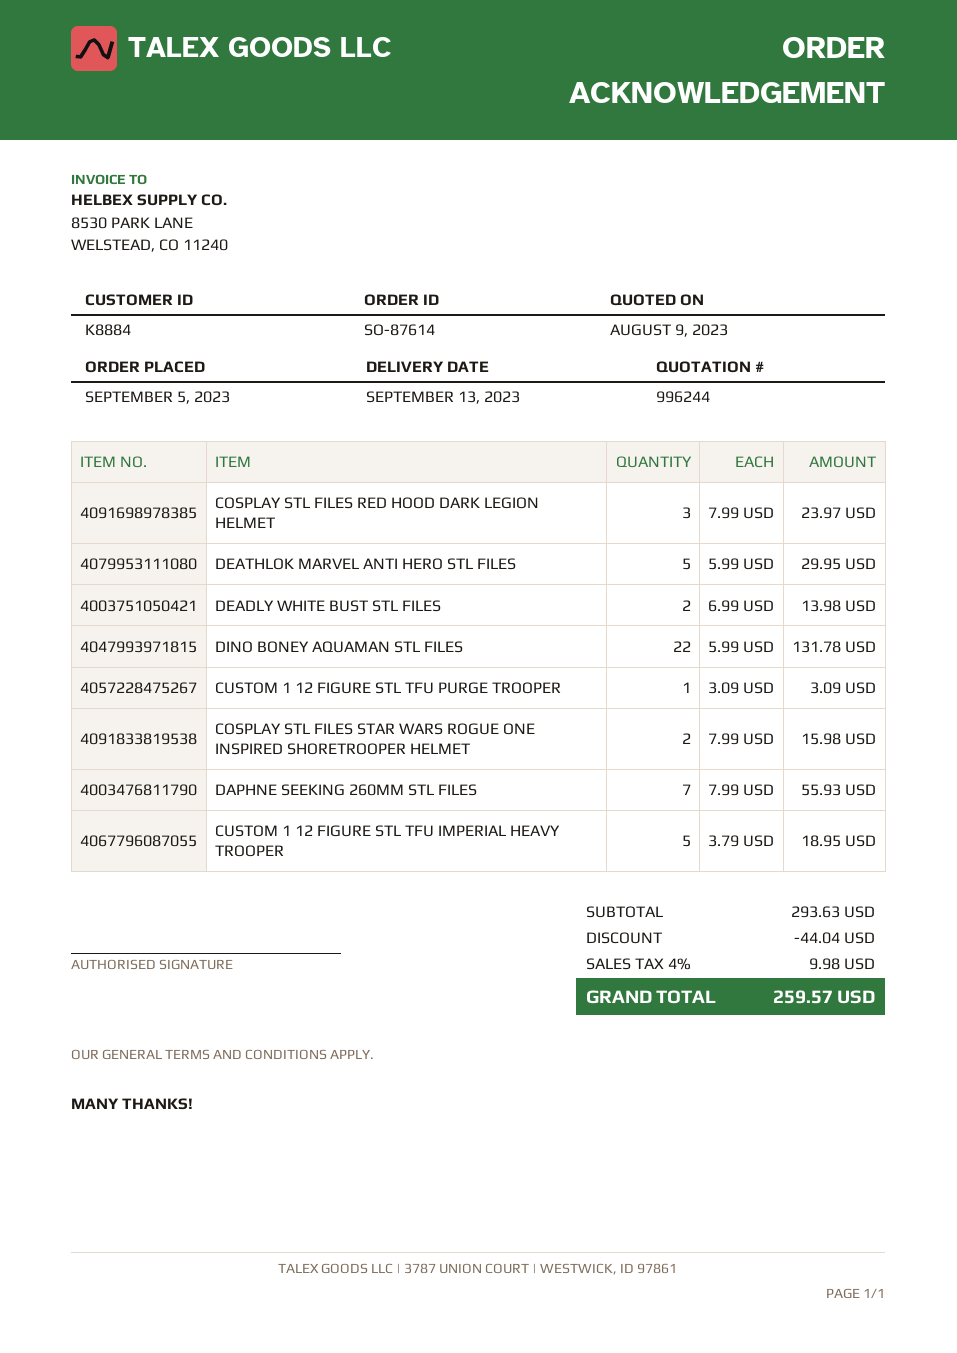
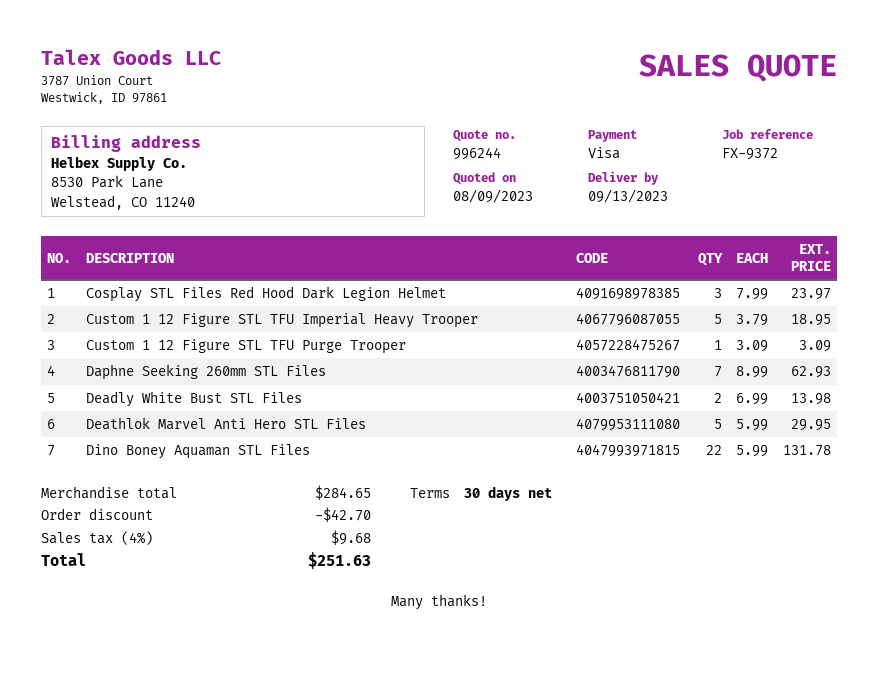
COSPLAY STL FILES STAR WARS ROGUE ONE INSPIRED SHORETROOPER HELMET: 2 x 7.99 = 15.98 -> none
DAPHNE SEEKING 260MM STL FILES: 7 x 7.99 = 55.93 -> 7 x 8.99 = 62.93
subtotal: 293.63 -> 284.65
discount: 44.04 -> 42.70
tax: 4% = 9.98 -> 4% = 9.68
total: 259.57 -> 251.63

